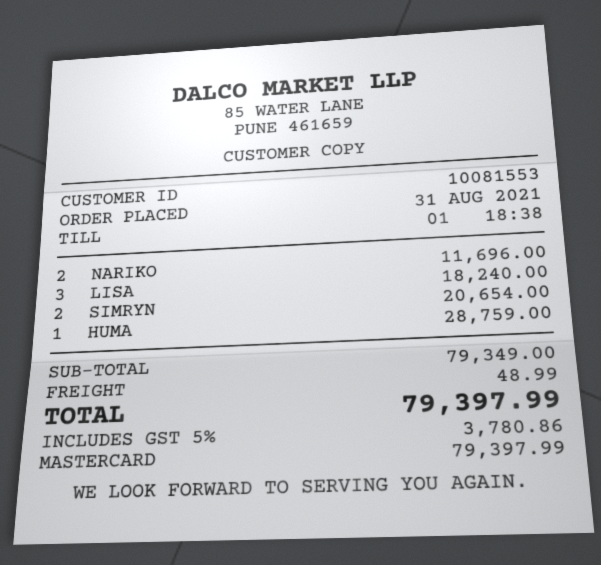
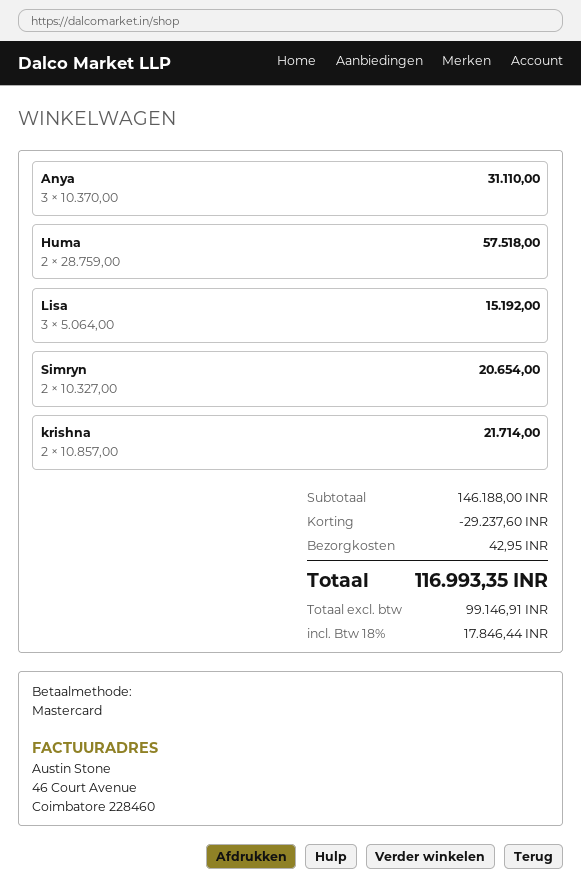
NARIKO: 2 for 11696.00 -> none
LISA: 3 for 18240.00 -> 3 for 15192.00
HUMA: 1 for 28759.00 -> 2 for 57518.00
Anya: none -> 3 for 31110.00
krishna: none -> 2 for 21714.00
subtotal: 79349.00 -> 146188.00
discount: none -> 29237.60
shipping: 48.99 -> 42.95
tax: 5% = 3780.86 -> 18% = 17846.44
total: 79397.99 -> 116993.35

